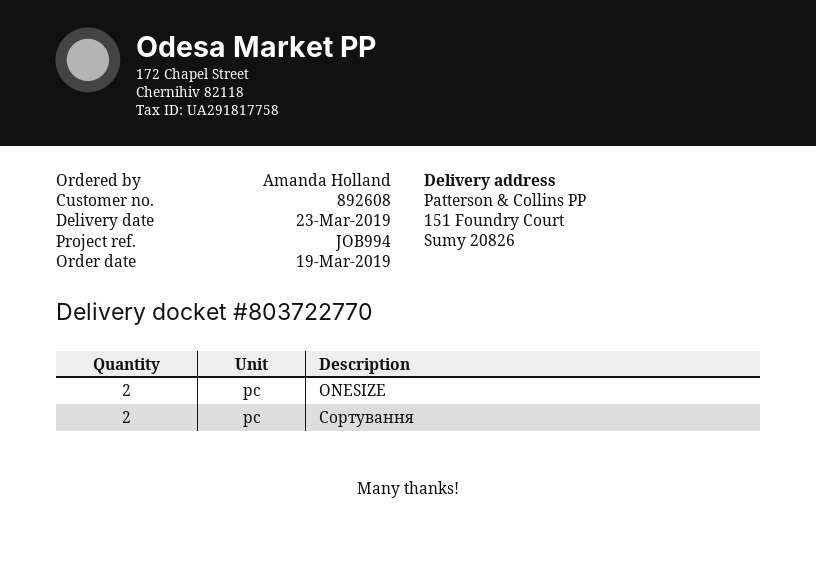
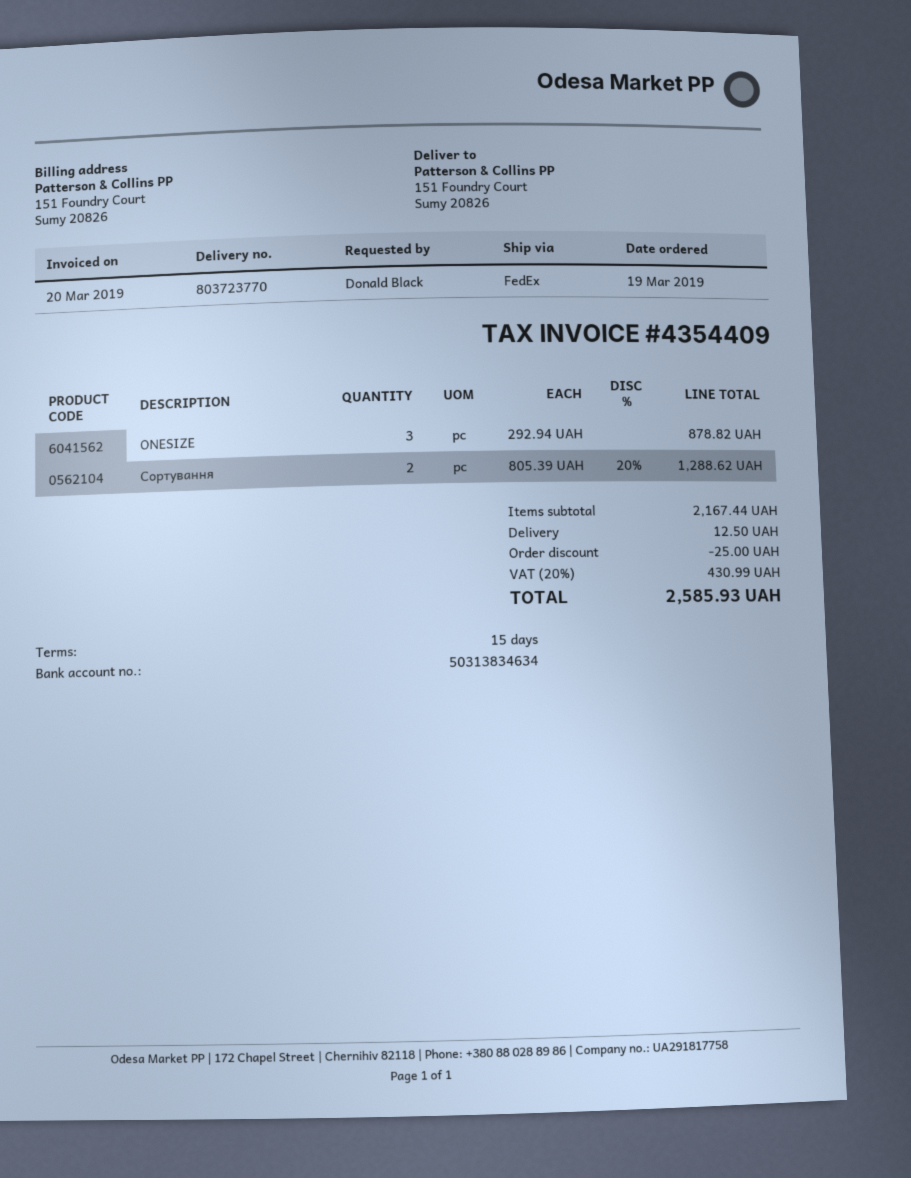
delivery note number: 803722770 -> 803723770
ordered by: Amanda Holland -> Donald Black
ONESIZE: 2 -> 3

